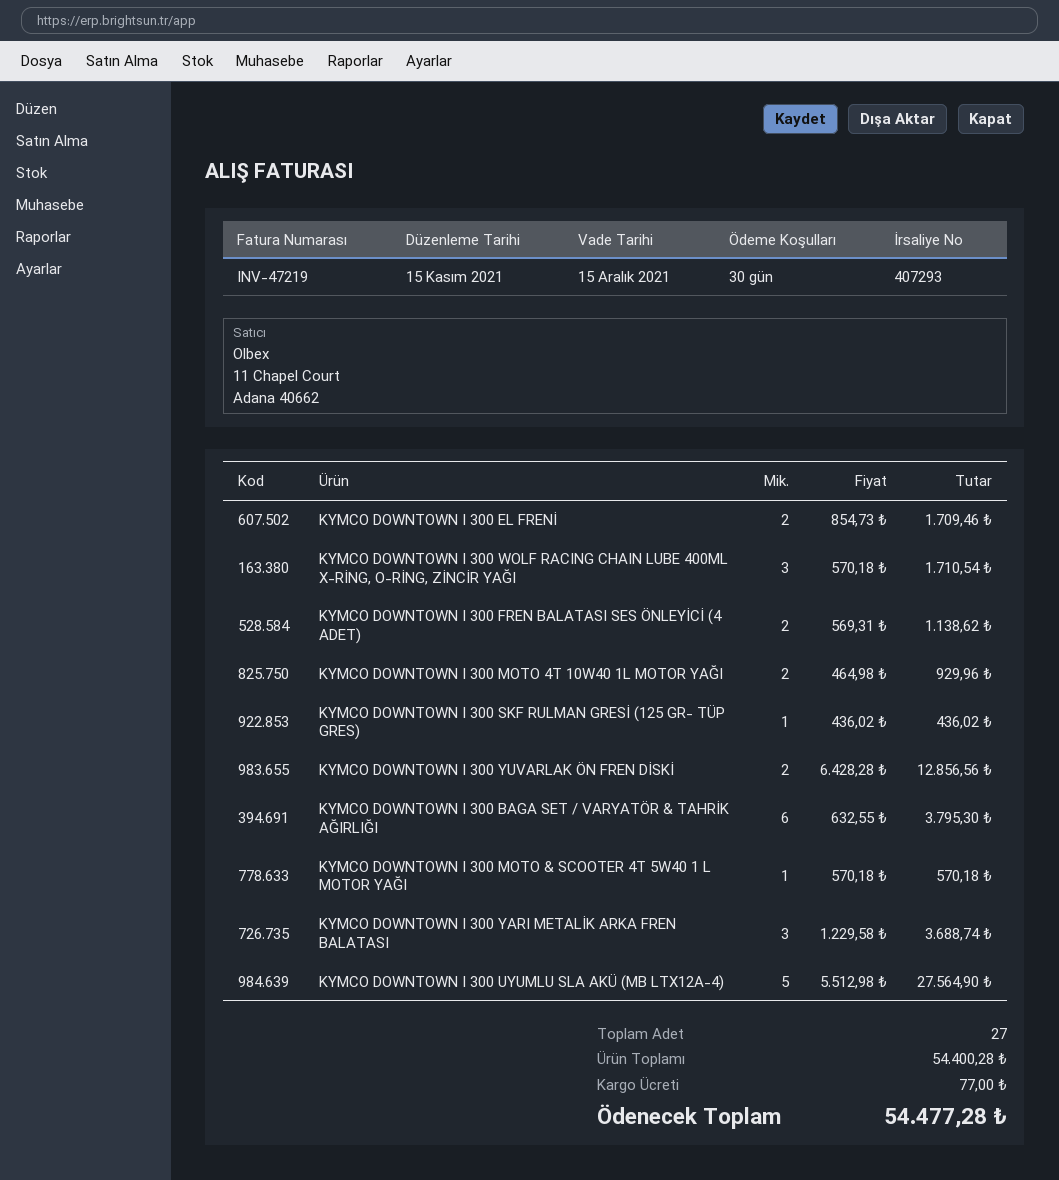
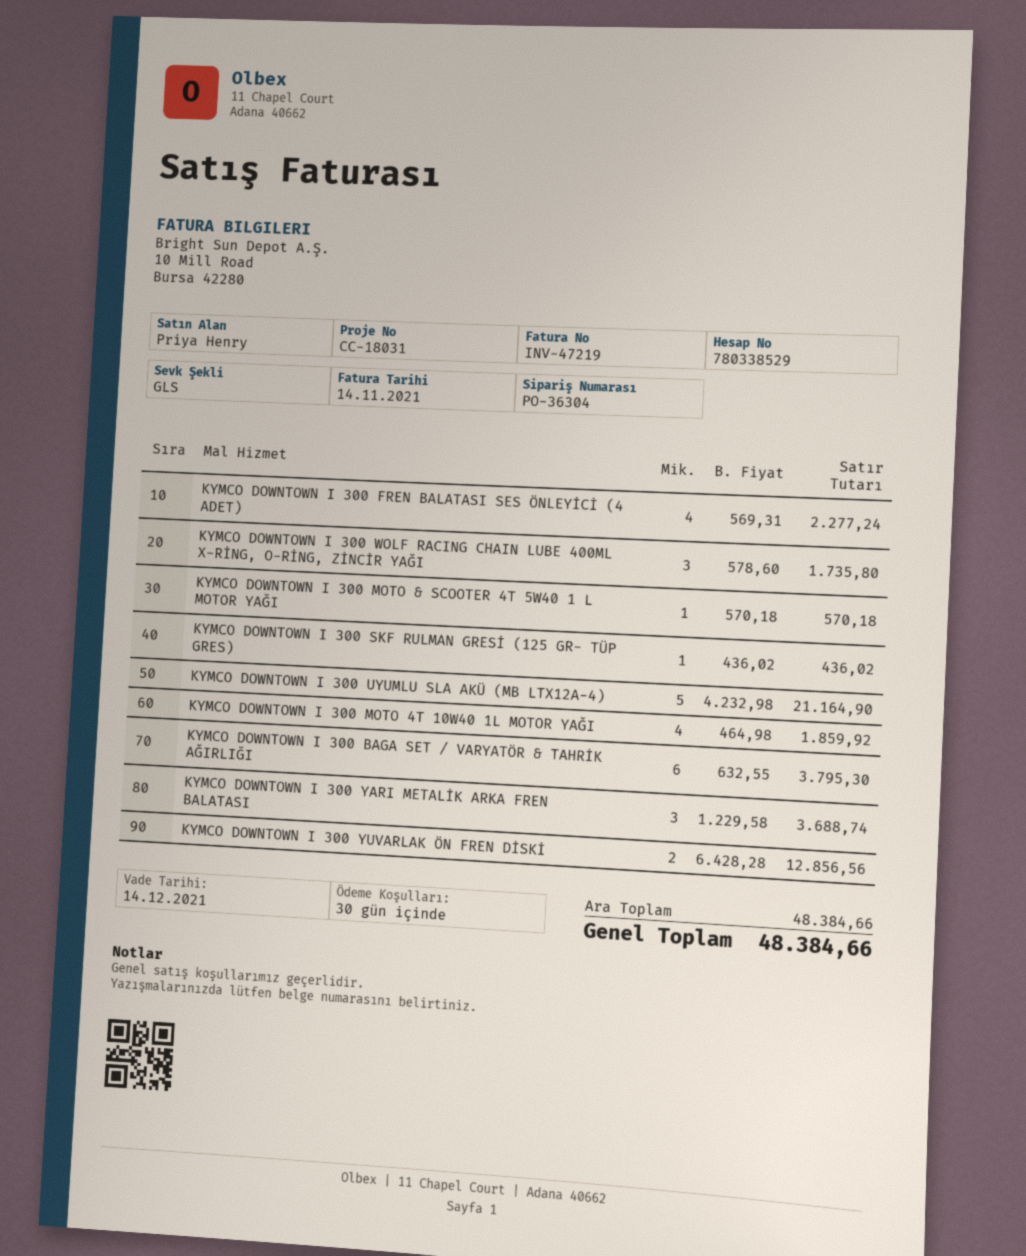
invoice date: 2021-11-15 -> 2021-11-14
due date: 2021-12-15 -> 2021-12-14
KYMCO DOWNTOWN I 300 EL FRENİ: 2 x 854.73 = 1709.46 -> none
KYMCO DOWNTOWN I 300 WOLF RACING CHAIN LUBE 400ML X-RİNG, O-RİNG, ZİNCİR YAĞI: 3 x 570.18 = 1710.54 -> 3 x 578.60 = 1735.80
KYMCO DOWNTOWN I 300 FREN BALATASI SES ÖNLEYİCİ (4 ADET): 2 x 569.31 = 1138.62 -> 4 x 569.31 = 2277.24
KYMCO DOWNTOWN I 300 MOTO 4T 10W40 1L MOTOR YAĞI: 2 x 464.98 = 929.96 -> 4 x 464.98 = 1859.92
KYMCO DOWNTOWN I 300 UYUMLU SLA AKÜ (MB LTX12A-4): 5 x 5512.98 = 27564.90 -> 5 x 4232.98 = 21164.90
subtotal: 54400.28 -> 48384.66
shipping: 77.00 -> none
total: 54477.28 -> 48384.66

